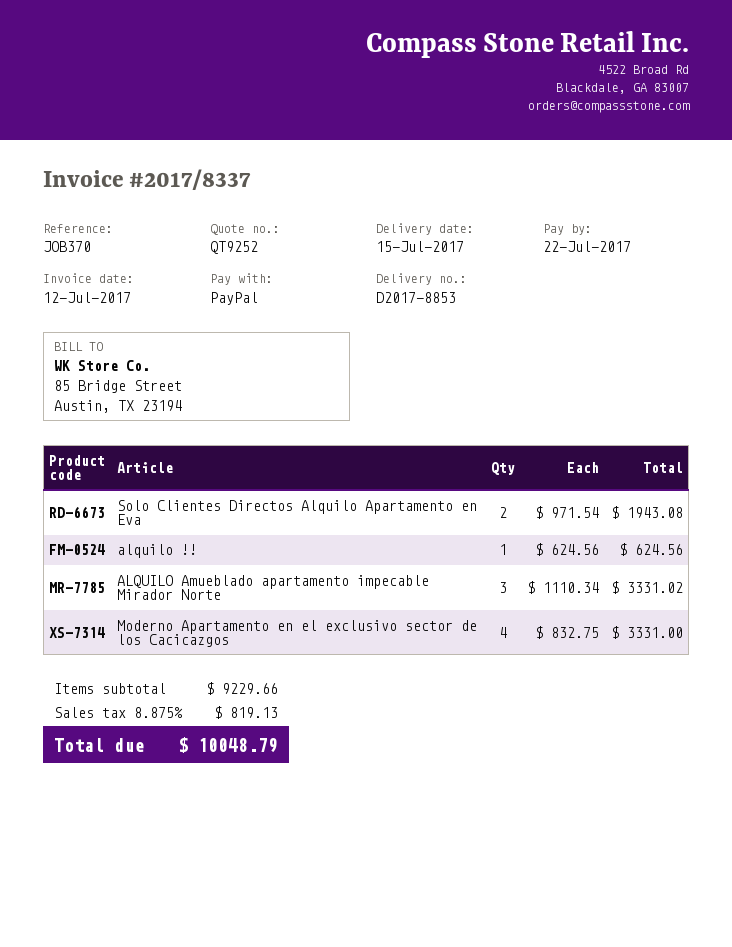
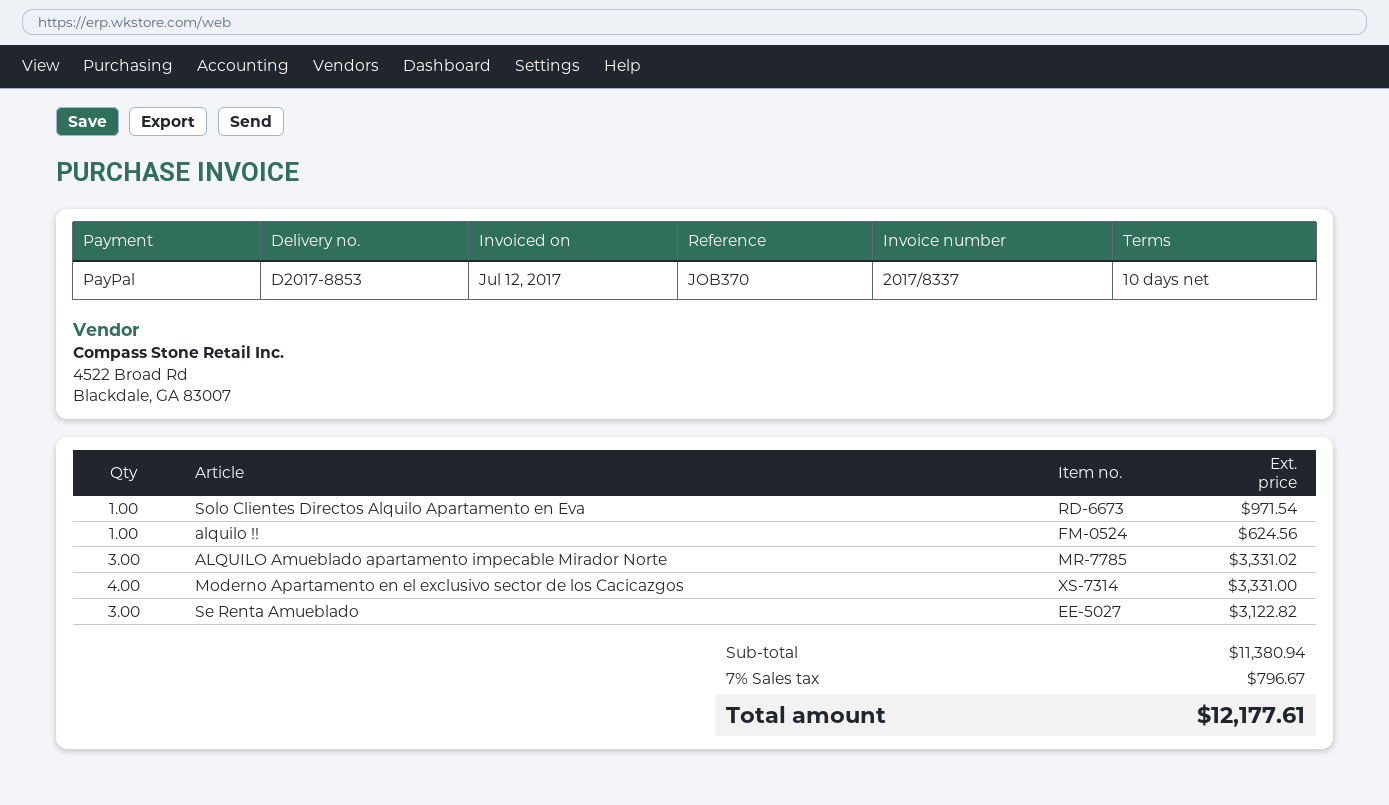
Solo Clientes Directos Alquilo Apartamento en Eva: 2 for 1943.08 -> 1 for 971.54
Se Renta Amueblado: none -> 3 for 3122.82
subtotal: 9229.66 -> 11380.94
tax: 8.875% = 819.13 -> 7% = 796.67
total: 10048.79 -> 12177.61

